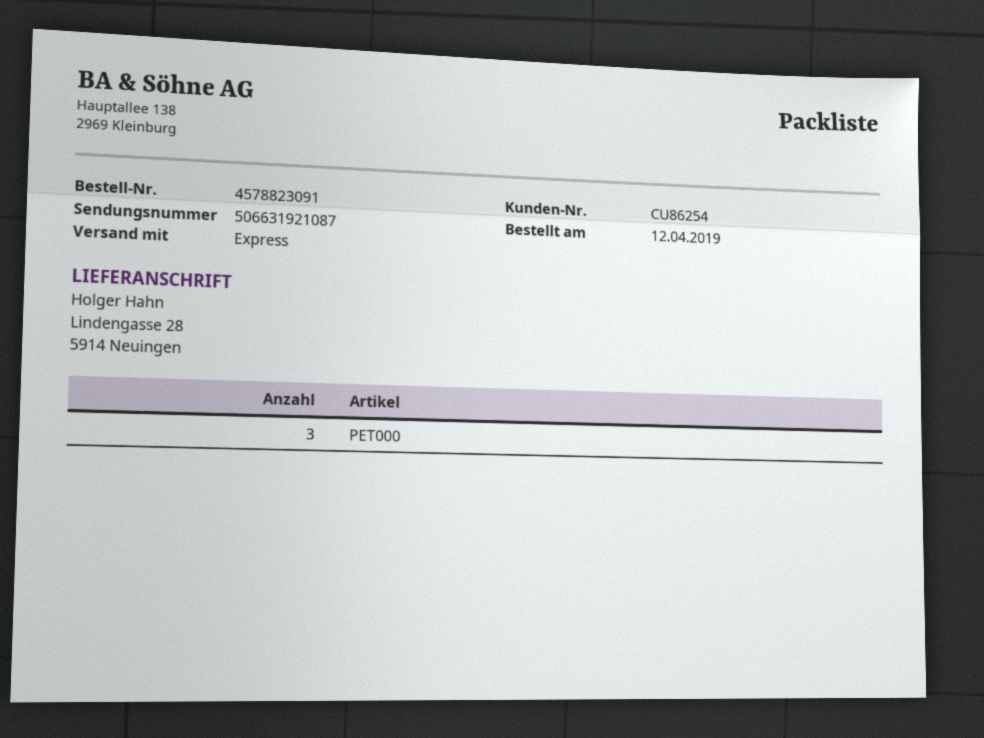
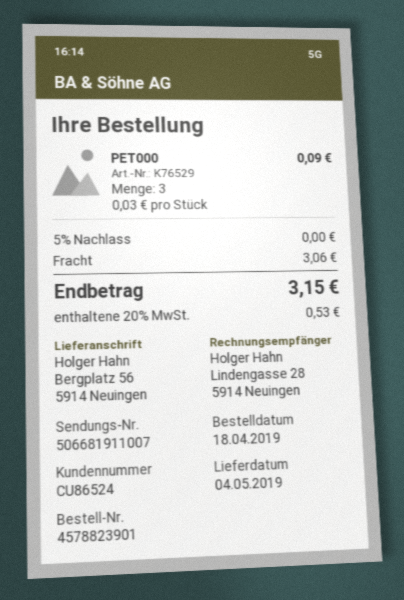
order number: 4578823091 -> 4578823901
order date: 2019-04-12 -> 2019-04-18
customer number: CU86254 -> CU86524
tracking number: 506631921087 -> 506681911007
ship to: Lindengasse 28, 5914 Neuingen -> Bergplatz 56, 5914 Neuingen

